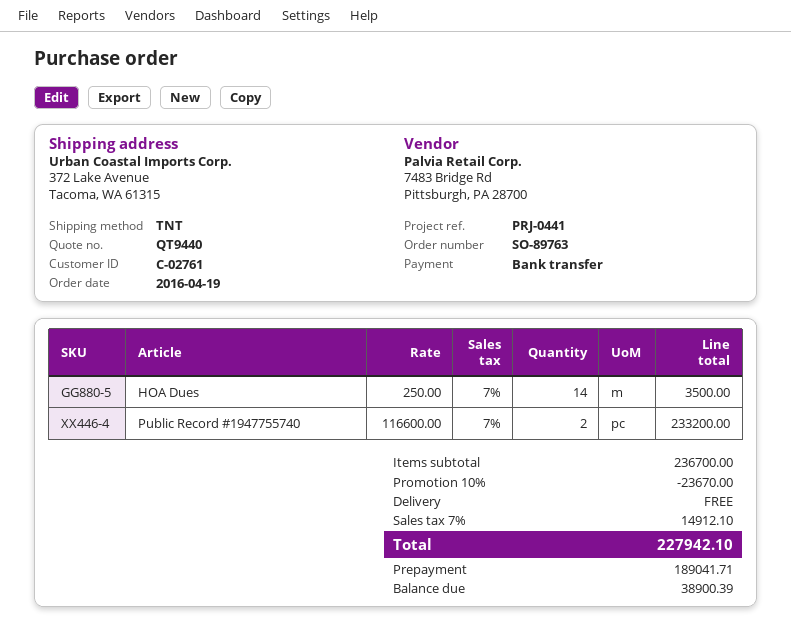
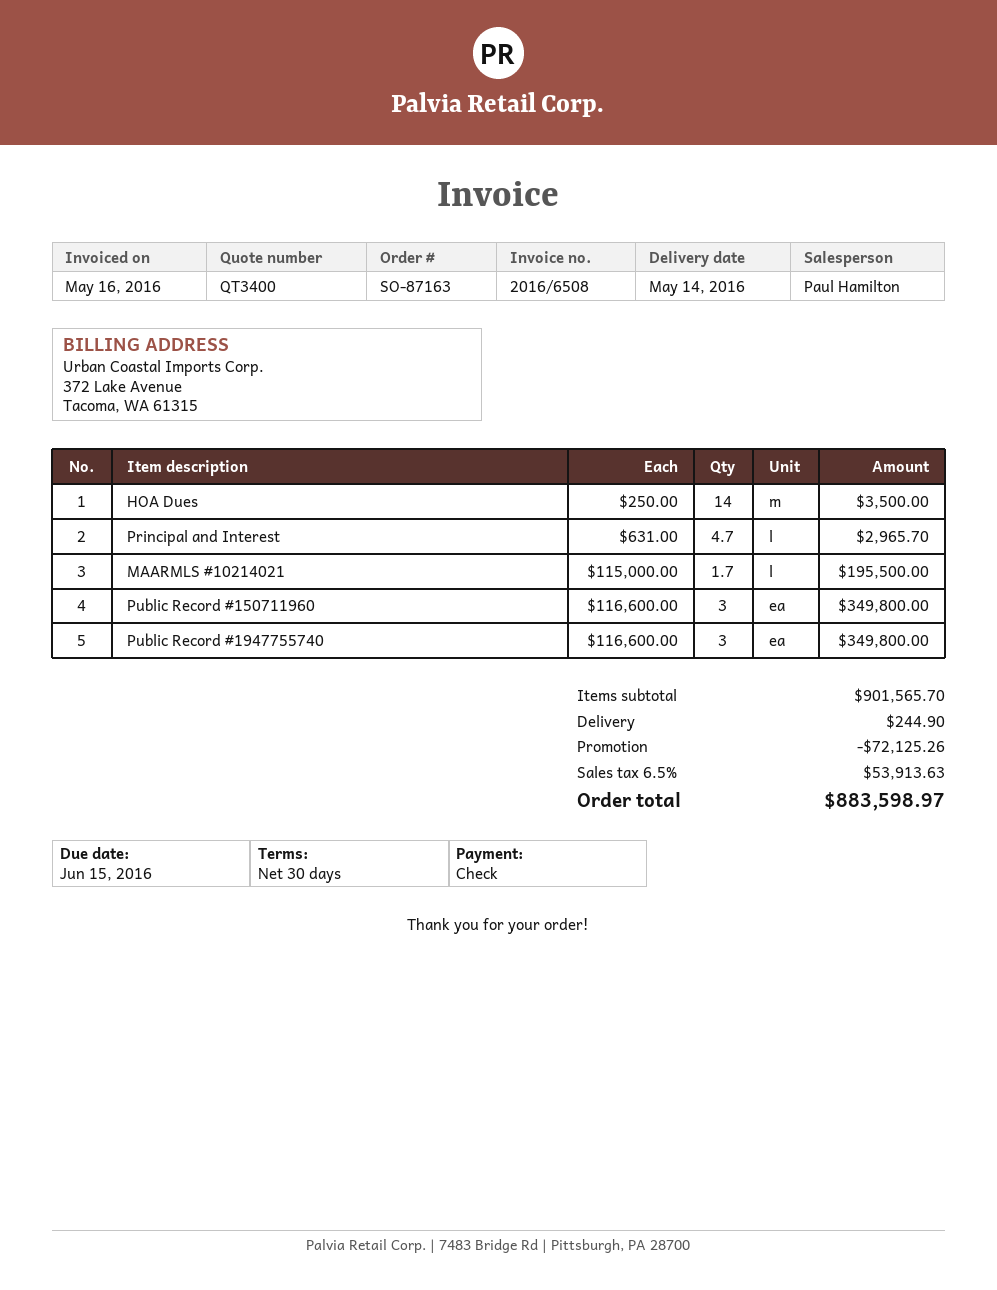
quote number: QT9440 -> QT3400
order number: SO-89763 -> SO-87163
payment method: bank transfer -> cheque
Public Record #1947755740: 2 x 116600.00 = 233200.00 -> 3 x 116600.00 = 349800.00
Principal and Interest: none -> 4.7 x 631.00 = 2965.70
MAARMLS #10214021: none -> 1.7 x 115000.00 = 195500.00
Public Record #150711960: none -> 3 x 116600.00 = 349800.00
subtotal: 236700.00 -> 901565.70
discount: 23670.00 -> 72125.26
shipping: 0.00 -> 244.90
tax: 7% = 14912.10 -> 6.5% = 53913.63
total: 227942.10 -> 883598.97

